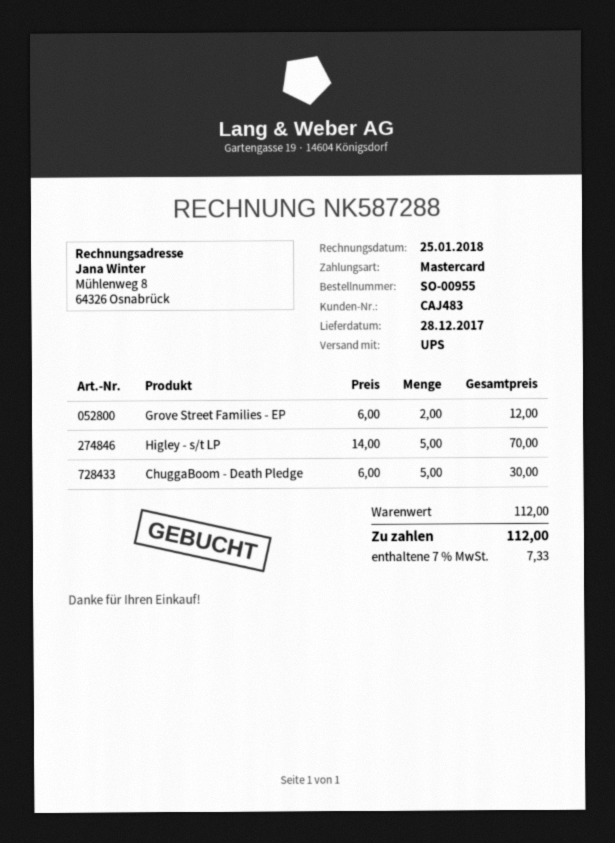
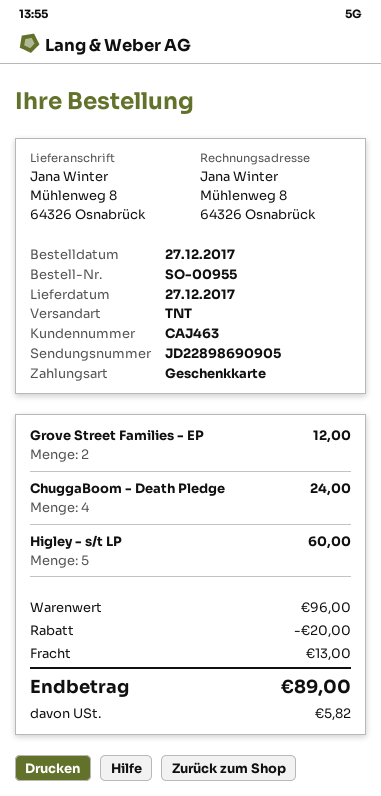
delivery date: 2017-12-28 -> 2017-12-27
customer number: CAJ483 -> CAJ463
payment method: Mastercard -> gift card
shipping method: UPS -> TNT
Higley - s/t LP: 5 for 70.00 -> 5 for 60.00
ChuggaBoom - Death Pledge: 5 for 30.00 -> 4 for 24.00
subtotal: 112.00 -> 96.00
discount: none -> 20.00
shipping: none -> 13.00
tax: 7.33 -> 5.82
total: 112.00 -> 89.00

